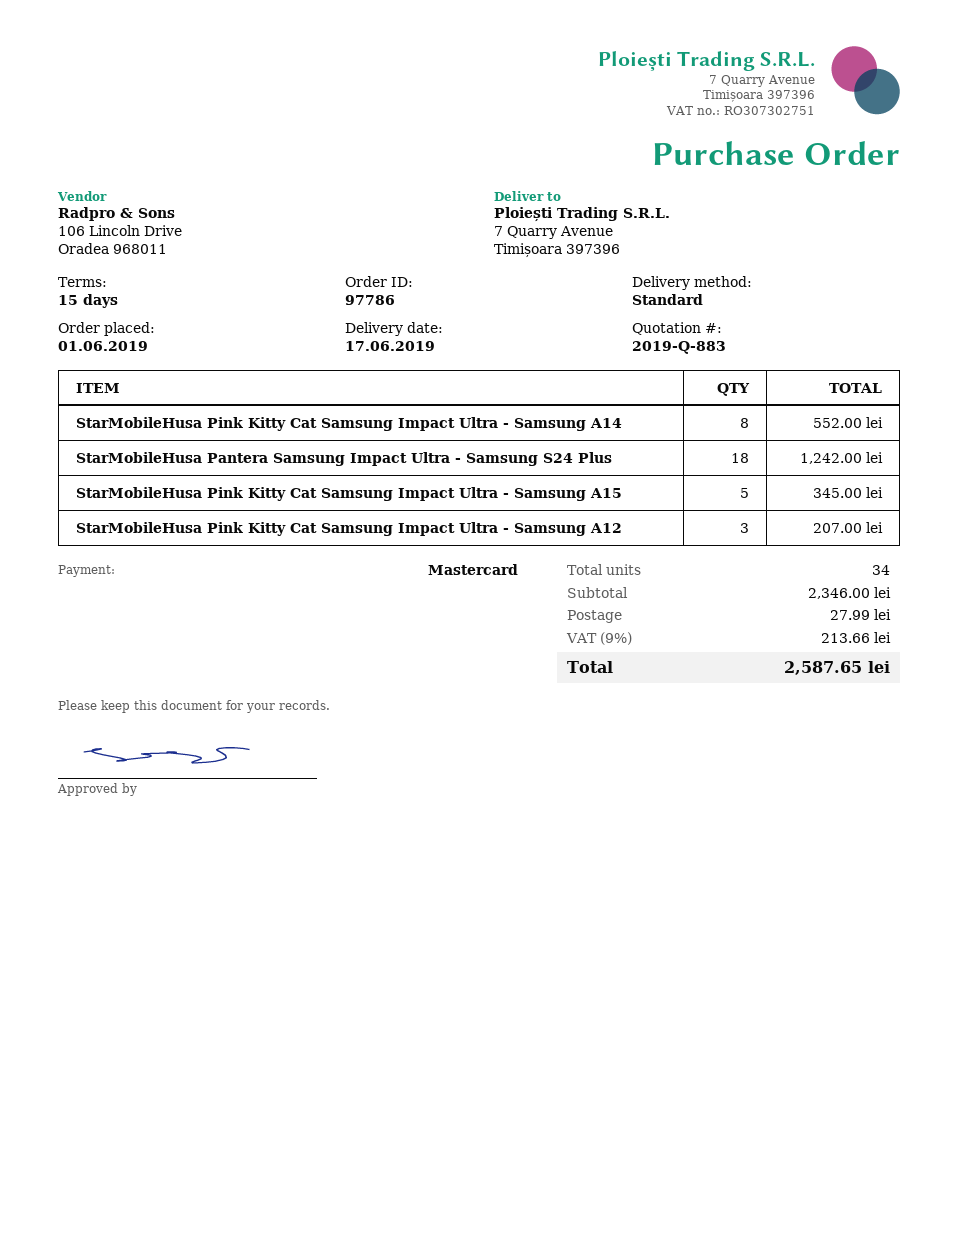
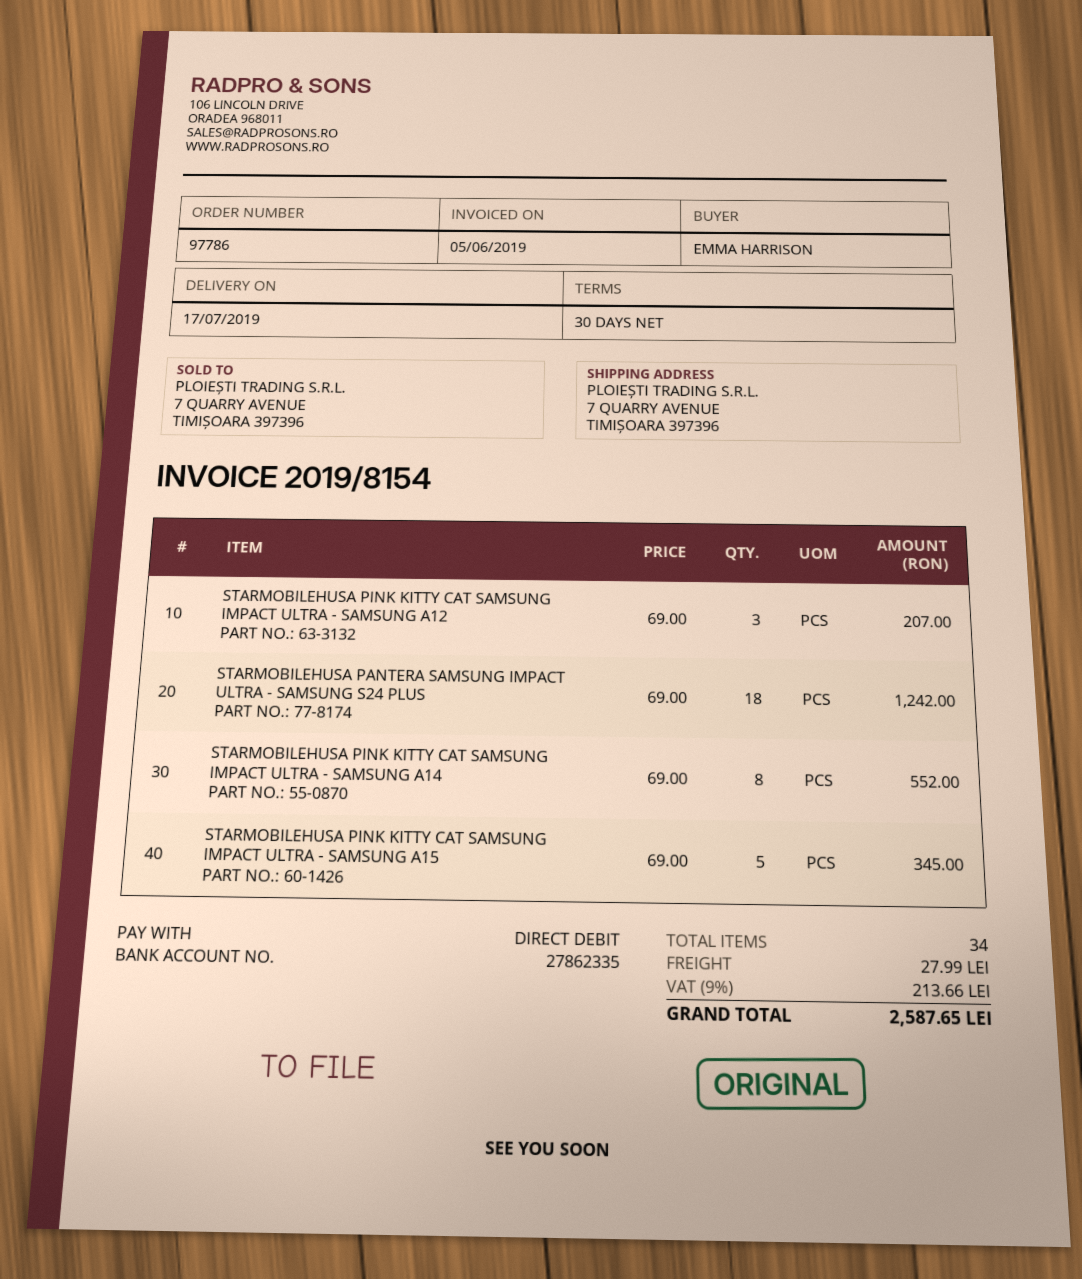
delivery date: 2019-06-17 -> 2019-07-17
payment terms: 15 days -> 30 days
payment method: Mastercard -> direct debit

